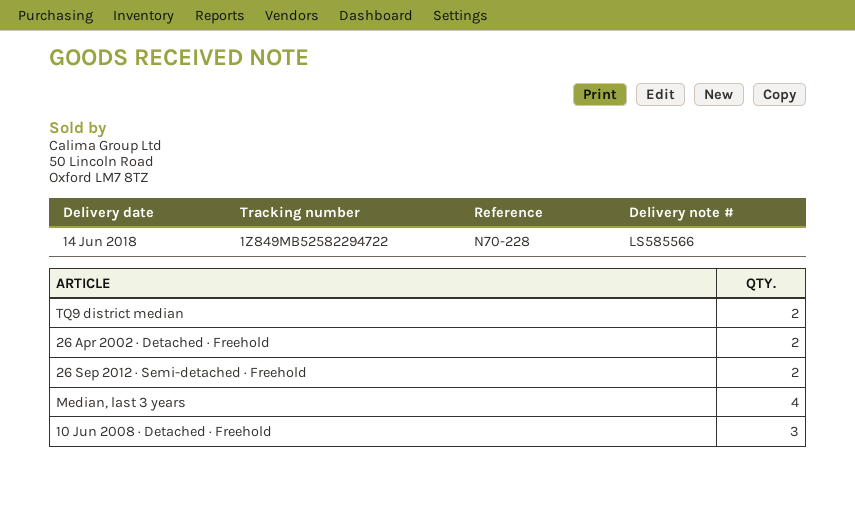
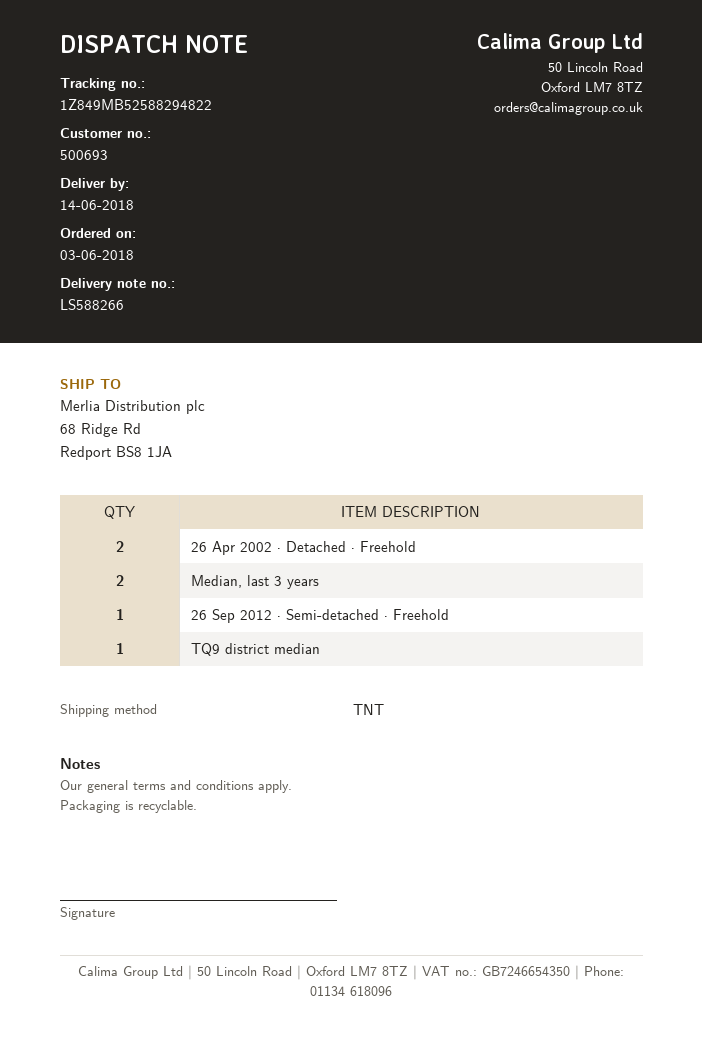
delivery note number: LS585566 -> LS588266
tracking number: 1Z849MB52582294722 -> 1Z849MB52588294822
TQ9 district median: 2 -> 1
26 Sep 2012 · Semi-detached · Freehold: 2 -> 1
Median, last 3 years: 4 -> 2
10 Jun 2008 · Detached · Freehold: 3 -> none

